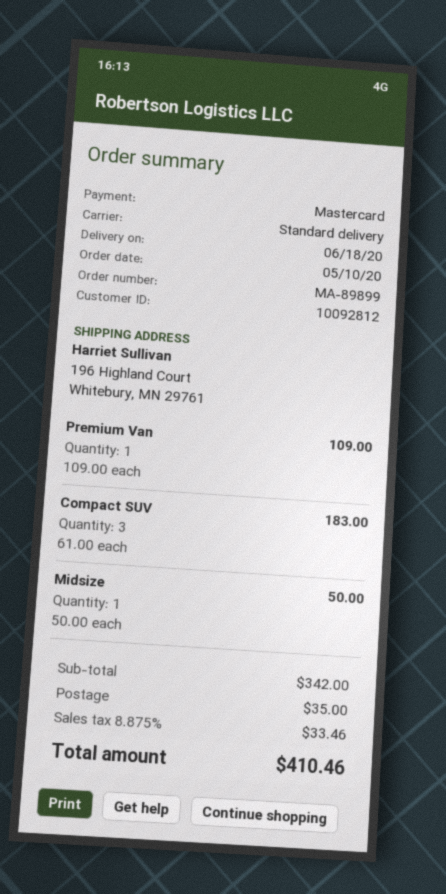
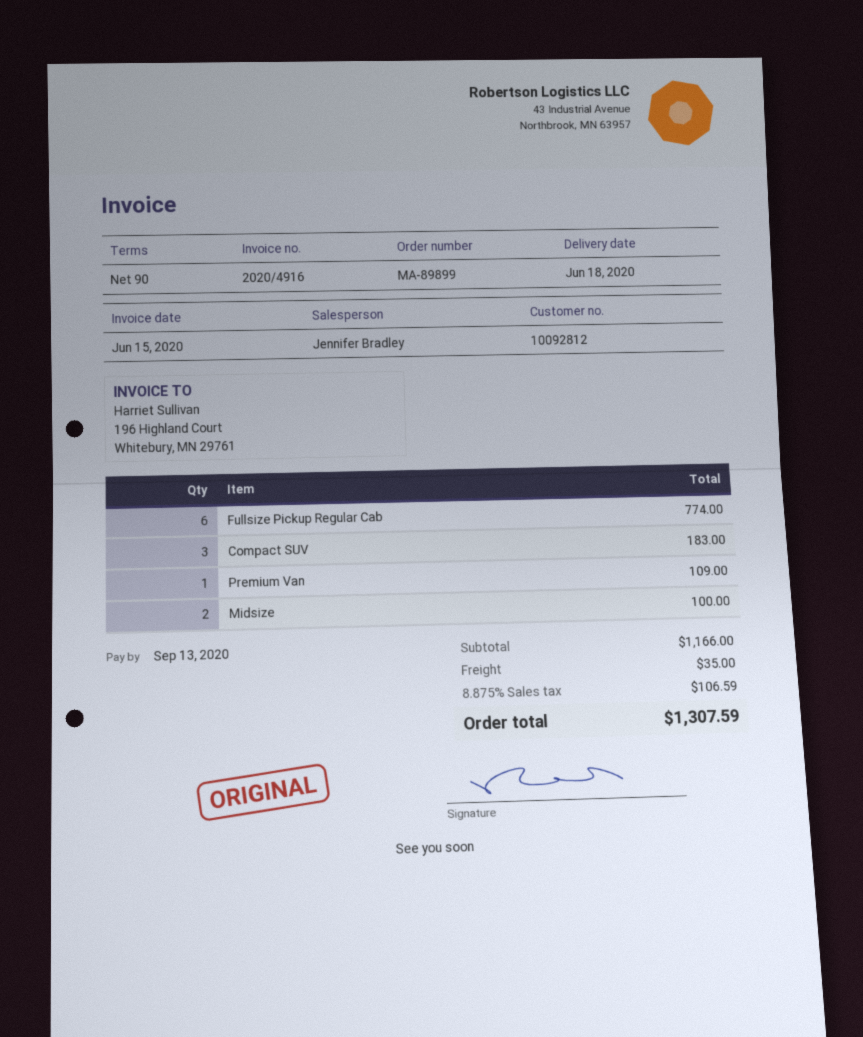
Midsize: 1 for 50.00 -> 2 for 100.00
Fullsize Pickup Regular Cab: none -> 6 for 774.00
subtotal: 342.00 -> 1166.00
tax: 8.875% = 33.46 -> 8.875% = 106.59
total: 410.46 -> 1307.59

